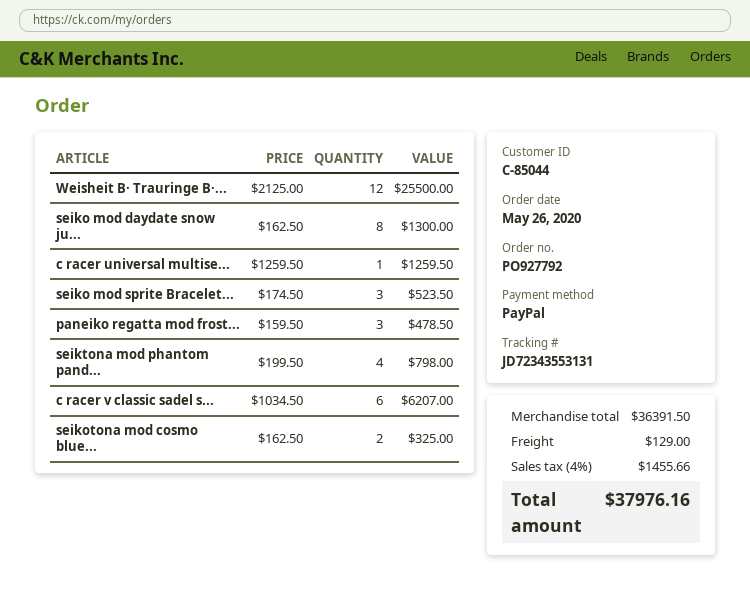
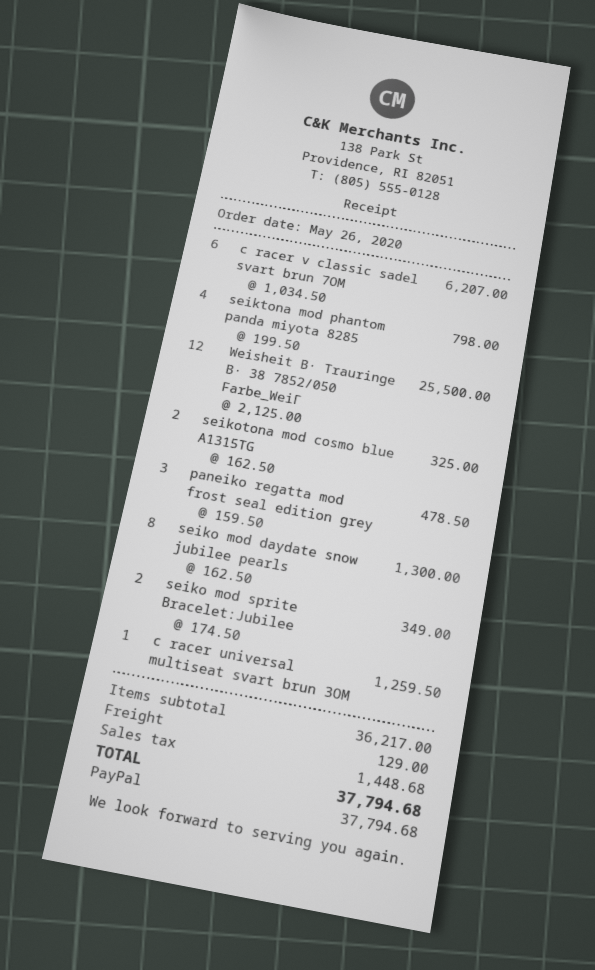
seiko mod sprite Bracelet...: 3 x 174.50 = 523.50 -> 2 x 174.50 = 349.00
subtotal: 36391.50 -> 36217.00
tax: 1455.66 -> 1448.68
total: 37976.16 -> 37794.68

